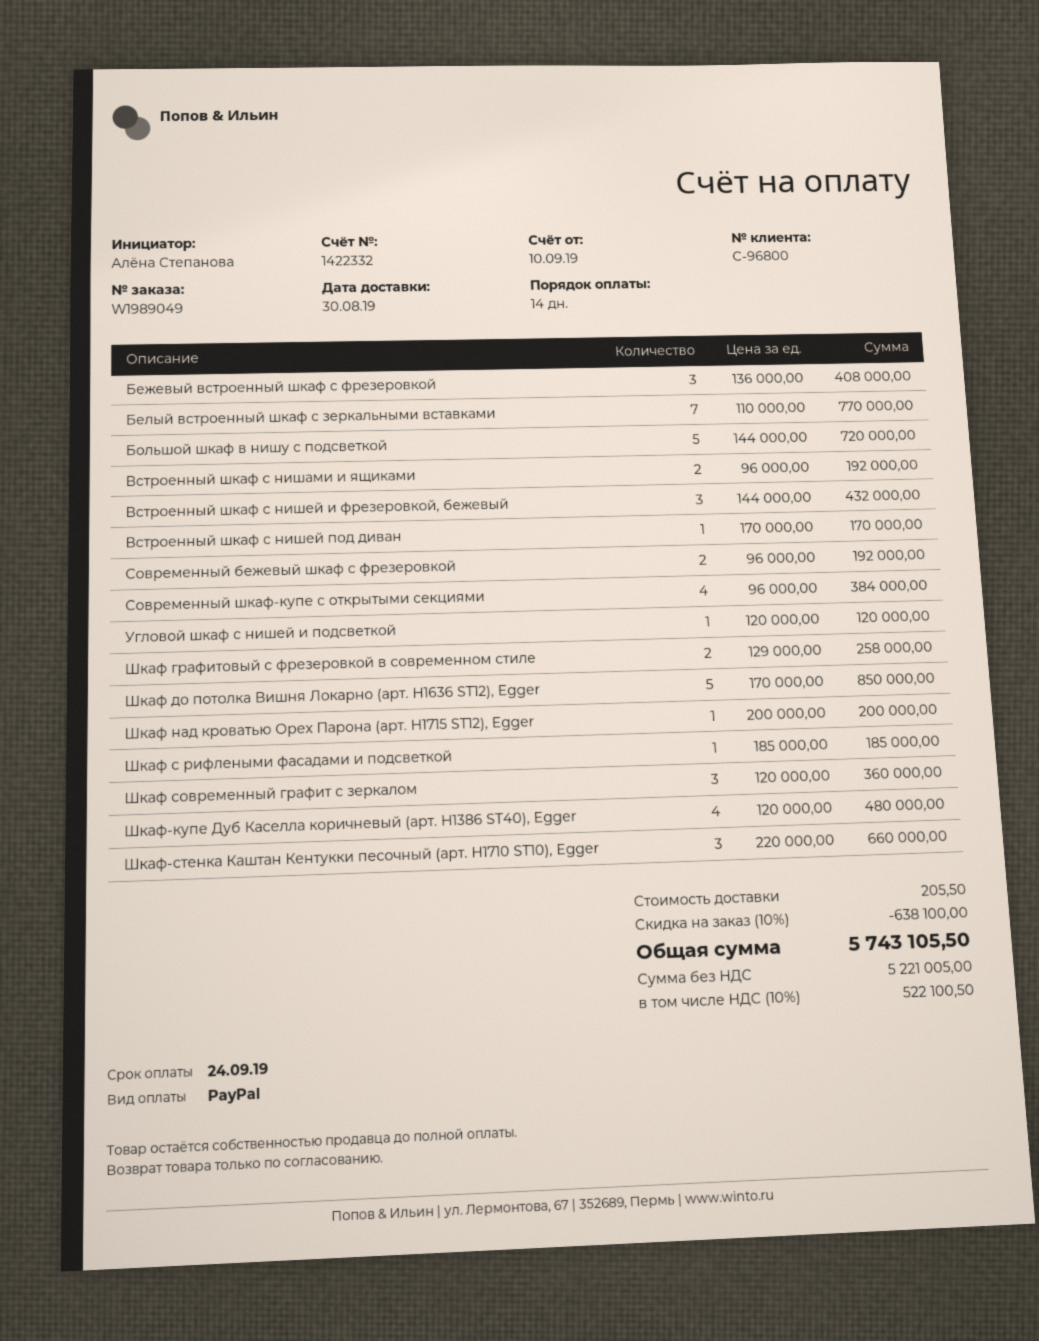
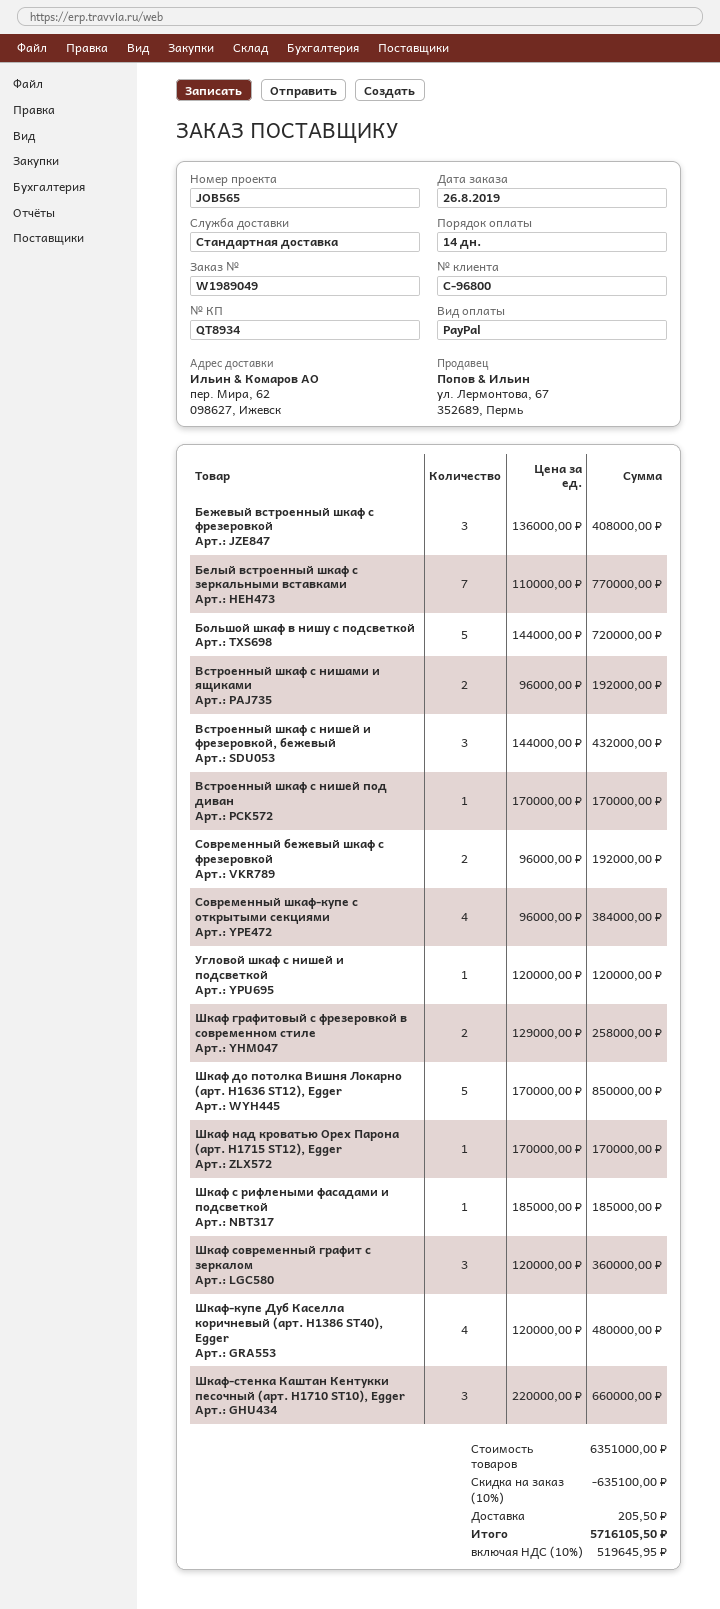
Шкаф над кроватью Орех Парона (арт. H1715 ST12), Egger: 1 x 200000.00 = 200000.00 -> 1 x 170000.00 = 170000.00
discount: 10% = 638100.00 -> 10% = 635100.00
tax: 10% = 522100.50 -> 10% = 519645.95
total: 5743105.50 -> 5716105.50

